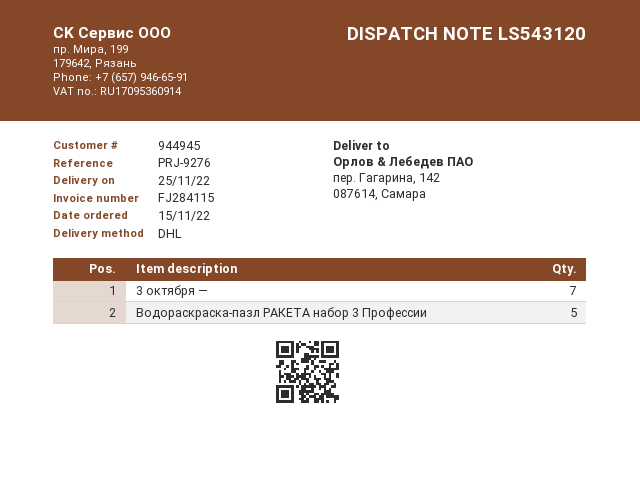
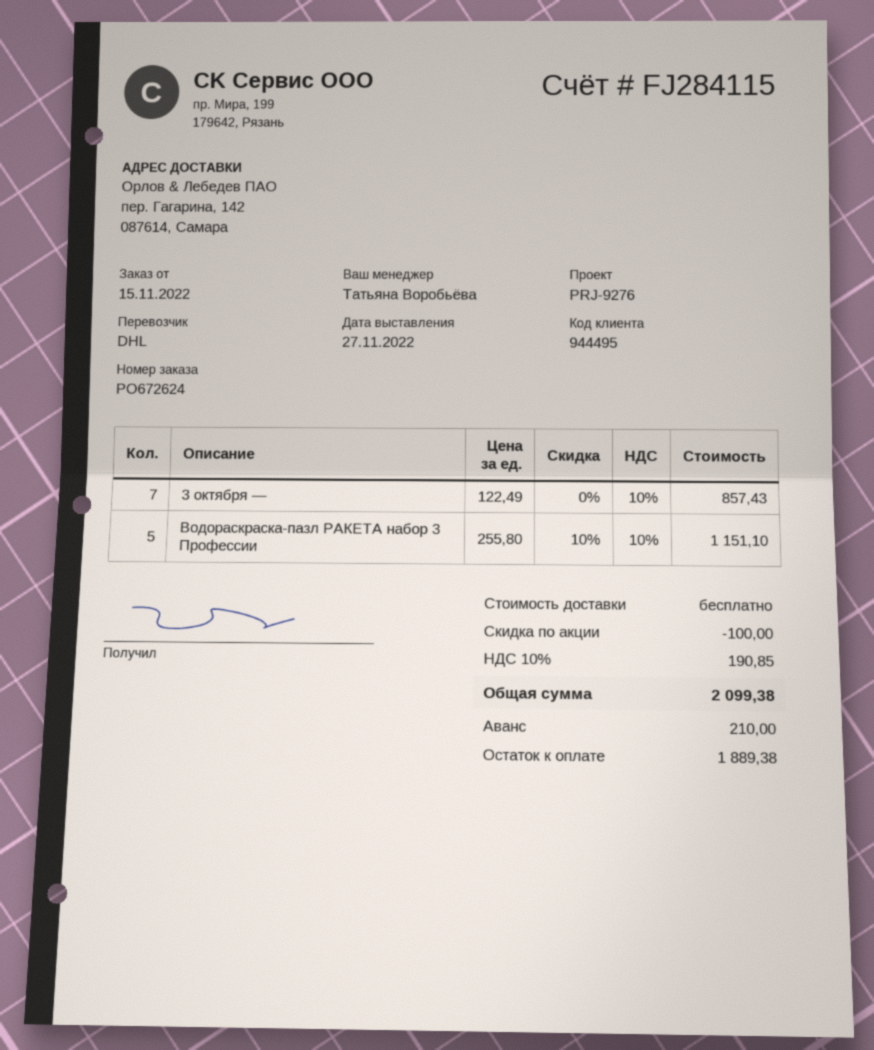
customer number: 944945 -> 944495

